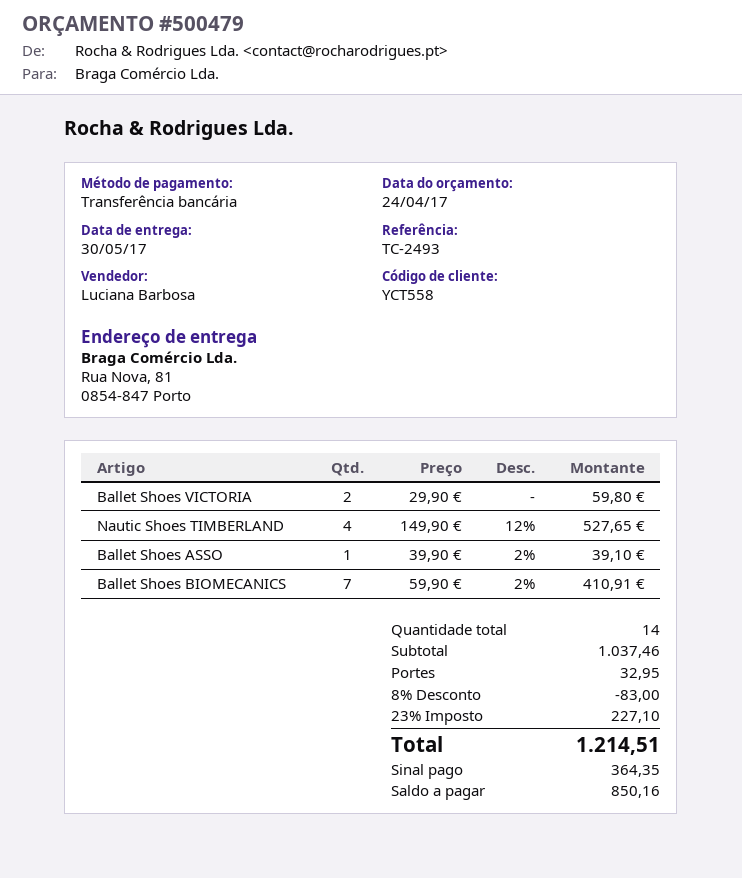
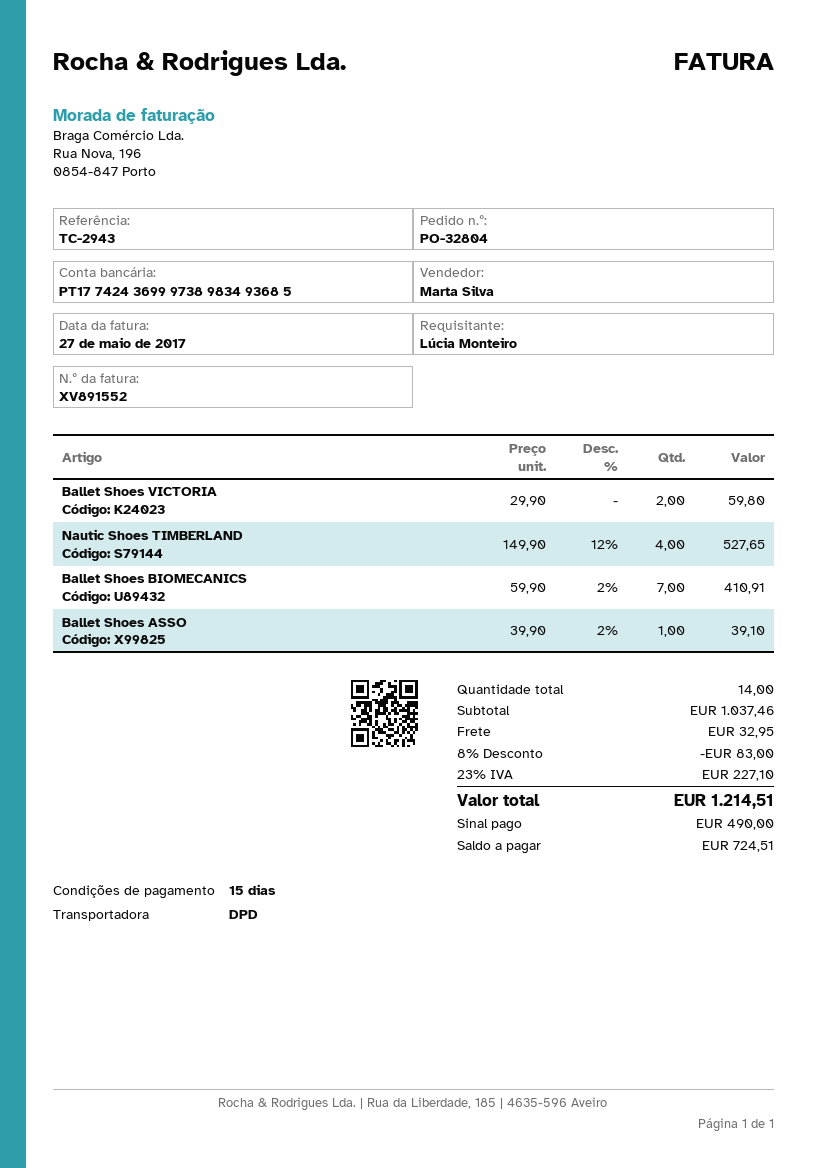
reference: TC-2493 -> TC-2943
sales rep: Luciana Barbosa -> Marta Silva
deposit: 364.35 -> 490.00
balance: 850.16 -> 724.51

